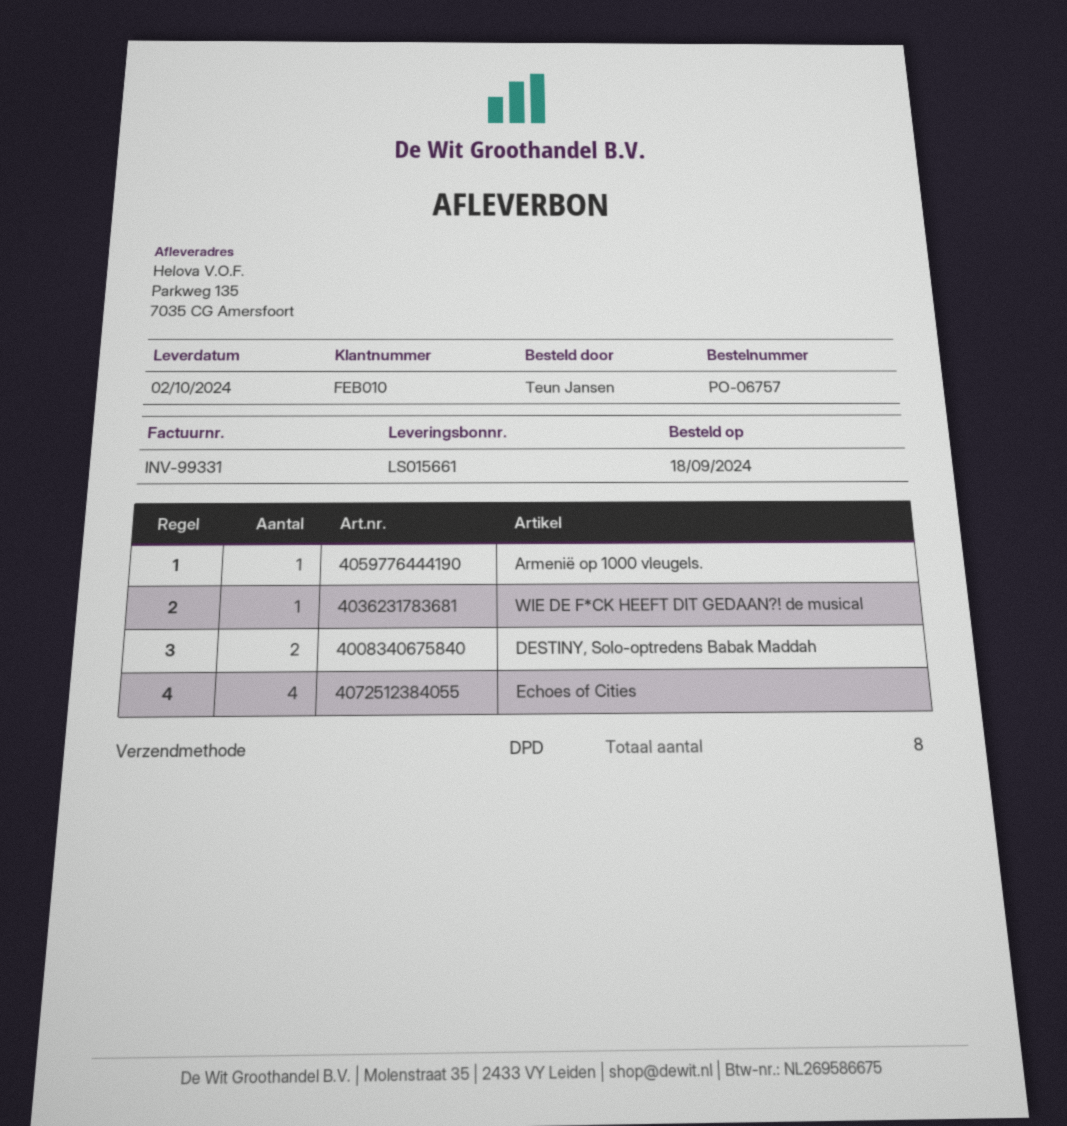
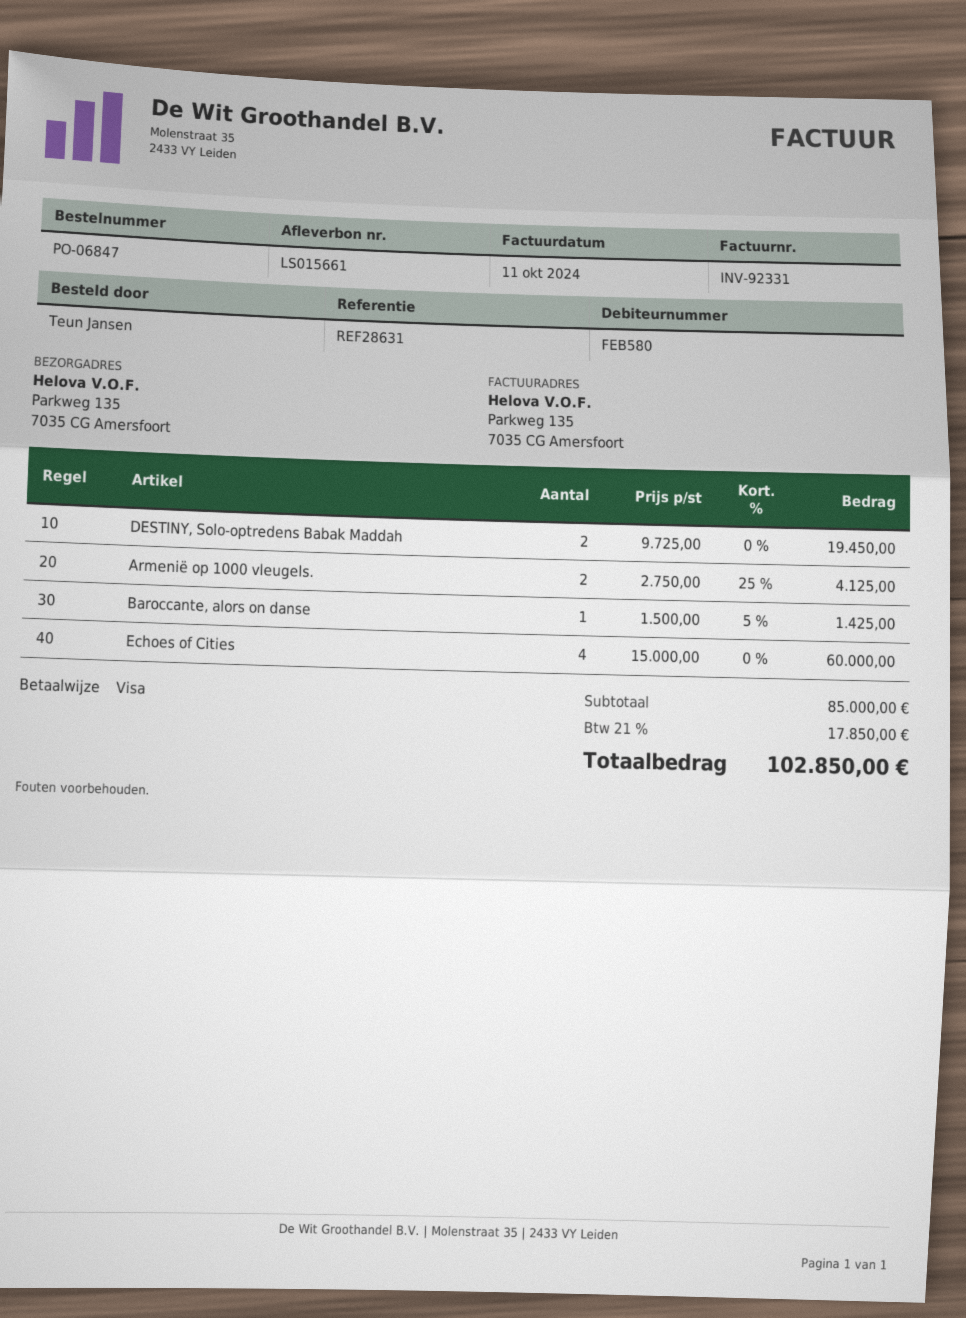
order number: PO-06757 -> PO-06847
invoice number: INV-99331 -> INV-92331
customer number: FEB010 -> FEB580
Armenië op 1000 vleugels.: 1 -> 2
WIE DE F*CK HEEFT DIT GEDAAN?! de musical: 1 -> none
Baroccante, alors on danse: none -> 1

